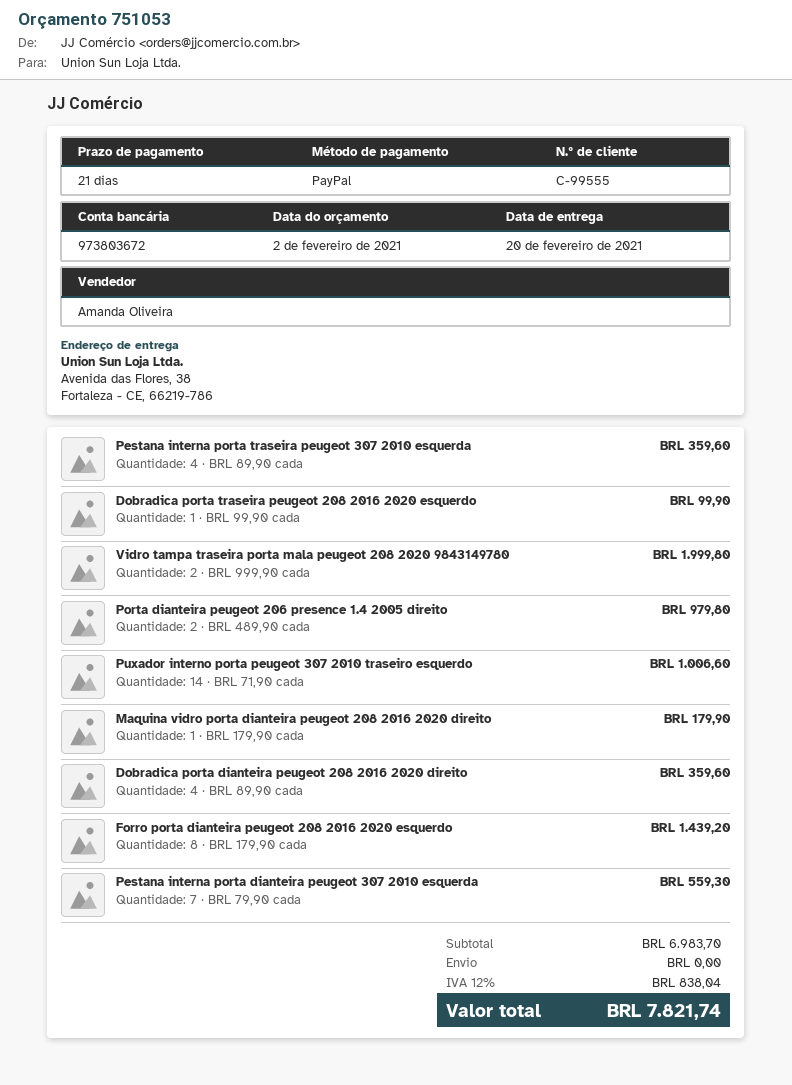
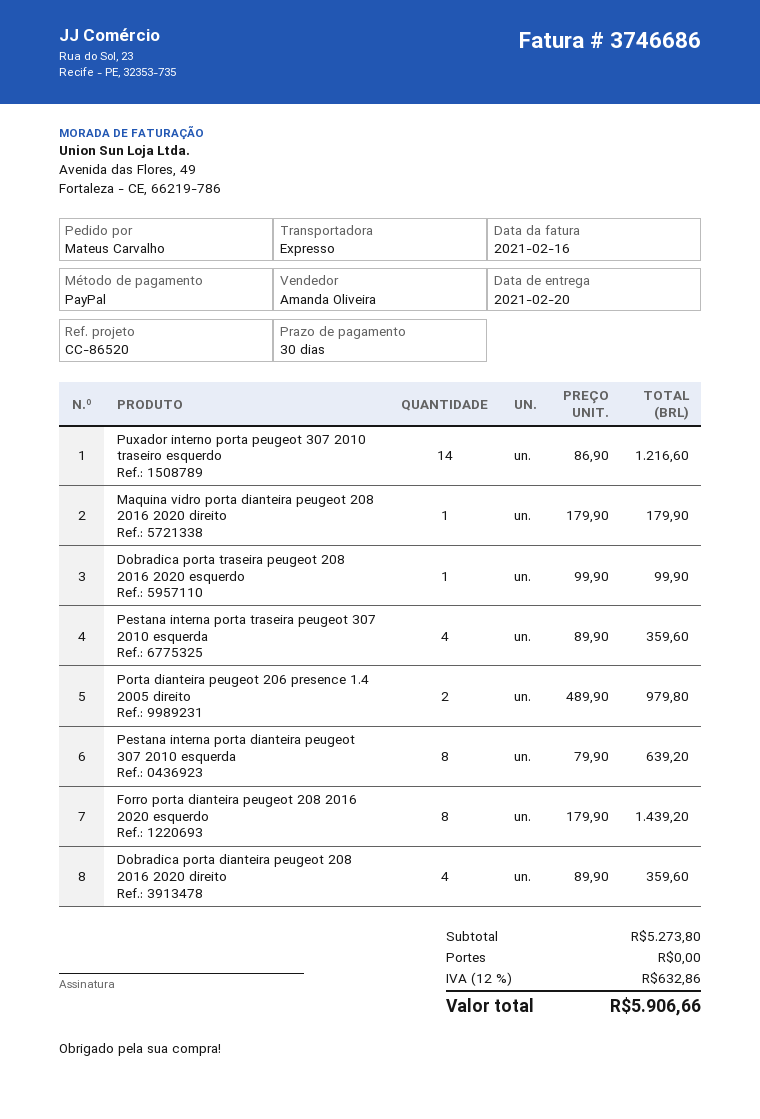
payment terms: 21 days -> 30 days
Vidro tampa traseira porta mala peugeot 208 2020 9843149780: 2 x 999.90 = 1999.80 -> none
Puxador interno porta peugeot 307 2010 traseiro esquerdo: 14 x 71.90 = 1006.60 -> 14 x 86.90 = 1216.60
Pestana interna porta dianteira peugeot 307 2010 esquerda: 7 x 79.90 = 559.30 -> 8 x 79.90 = 639.20
subtotal: 6983.70 -> 5273.80
tax: 12% = 838.04 -> 12% = 632.86
total: 7821.74 -> 5906.66

